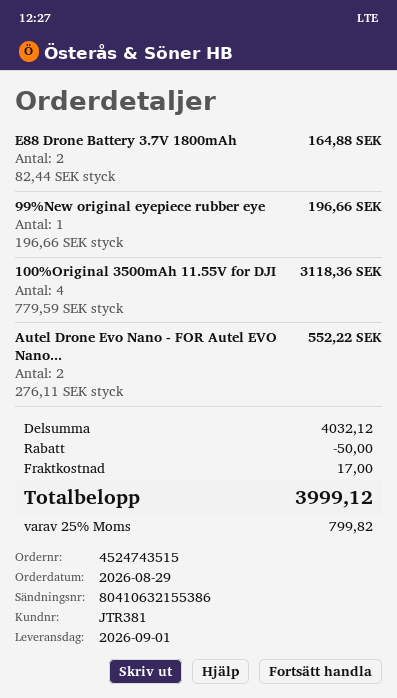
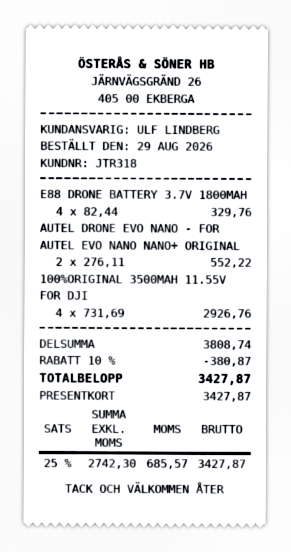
customer number: JTR381 -> JTR318
E88 Drone Battery 3.7V 1800mAh: 2 x 82.44 = 164.88 -> 4 x 82.44 = 329.76
99%New original eyepiece rubber eye: 1 x 196.66 = 196.66 -> none
100%Original 3500mAh 11.55V for DJI: 4 x 779.59 = 3118.36 -> 4 x 731.69 = 2926.76
subtotal: 4032.12 -> 3808.74
discount: 50.00 -> 380.87
shipping: 17.00 -> none
tax: 25% = 799.82 -> 25% = 685.57
total: 3999.12 -> 3427.87

